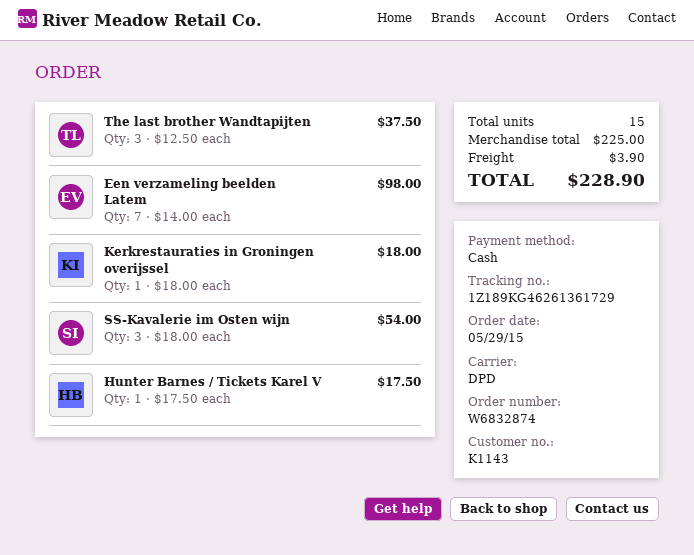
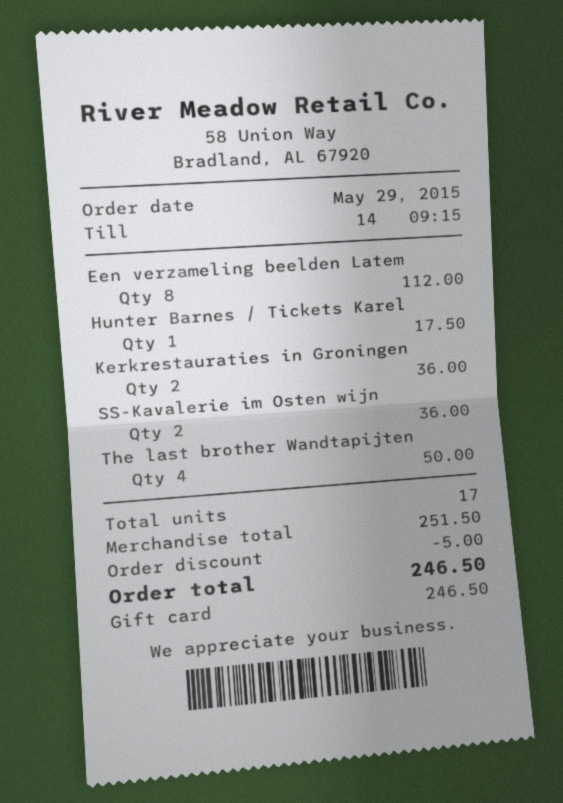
payment method: cash -> gift card
The last brother Wandtapijten: 3 for 37.50 -> 4 for 50.00
Een verzameling beelden Latem: 7 for 98.00 -> 8 for 112.00
Kerkrestauraties in Groningen overijssel: 1 for 18.00 -> 2 for 36.00
SS-Kavalerie im Osten wijn: 3 for 54.00 -> 2 for 36.00
total quantity: 15 -> 17
subtotal: 225.00 -> 251.50
discount: none -> 5.00
shipping: 3.90 -> none
total: 228.90 -> 246.50

